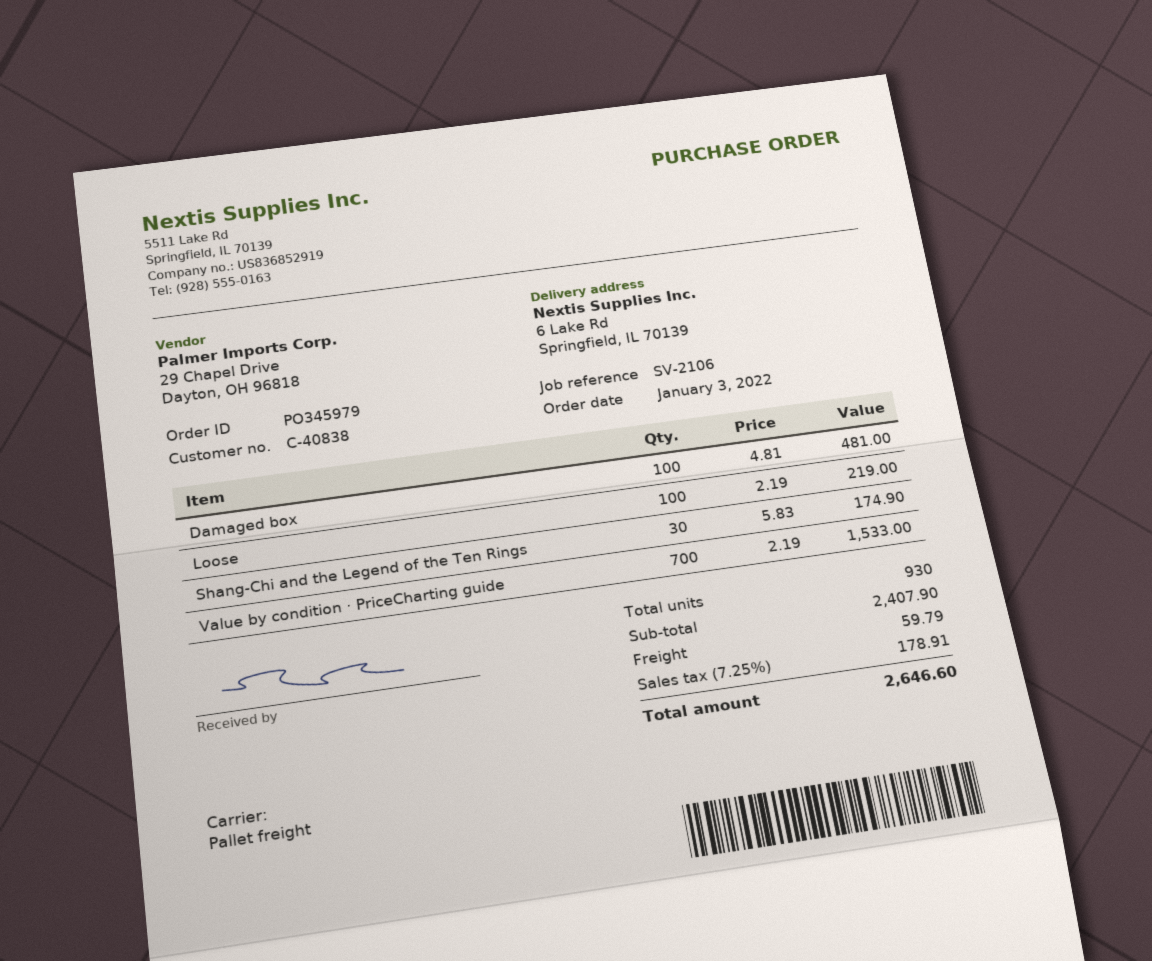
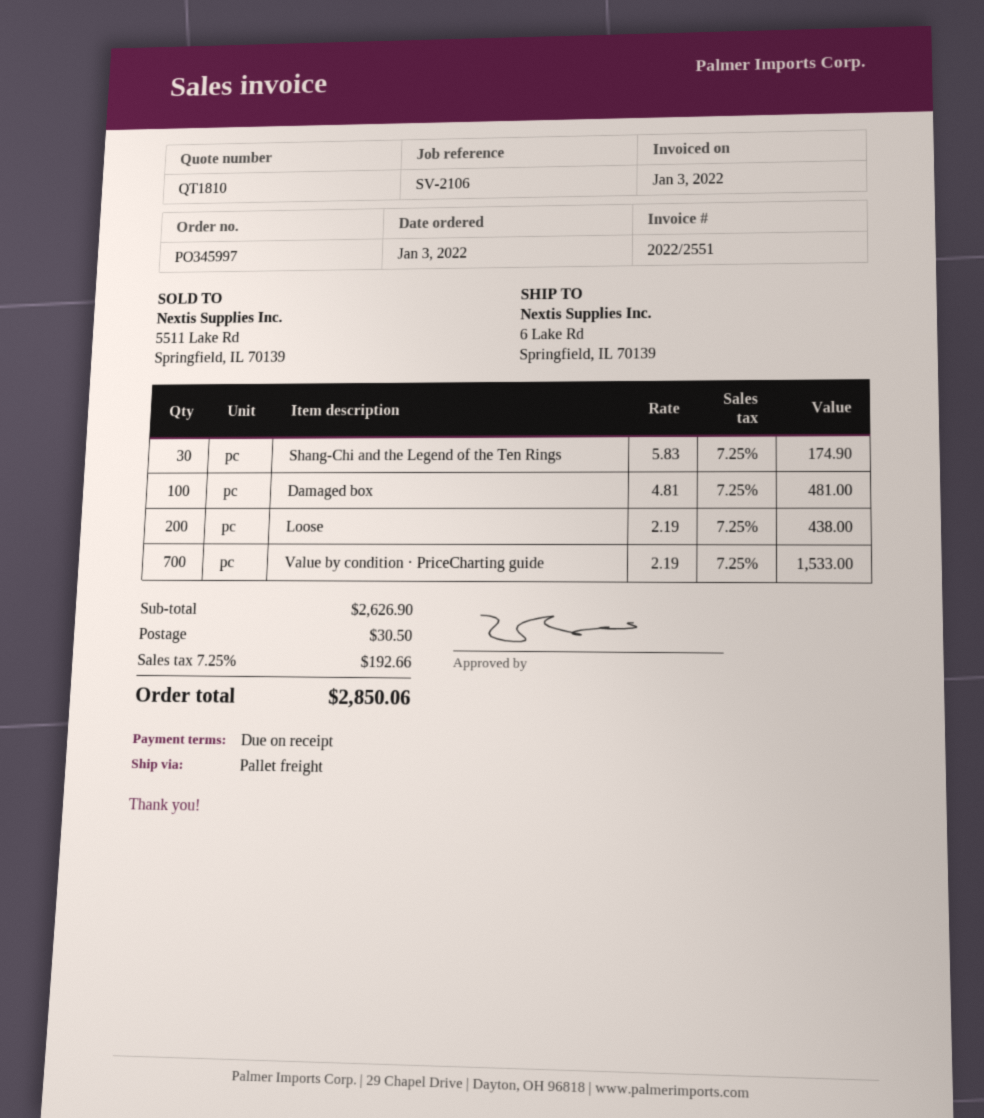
order number: PO345979 -> PO345997
Loose: 100 x 2.19 = 219.00 -> 200 x 2.19 = 438.00
subtotal: 2407.90 -> 2626.90
shipping: 59.79 -> 30.50
tax: 7.25% = 178.91 -> 7.25% = 192.66
total: 2646.60 -> 2850.06

